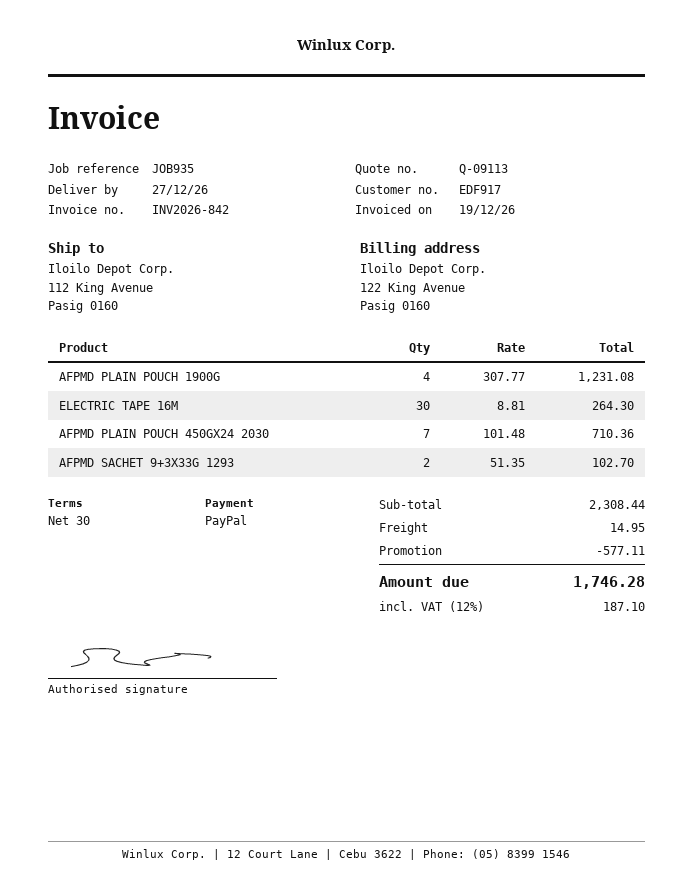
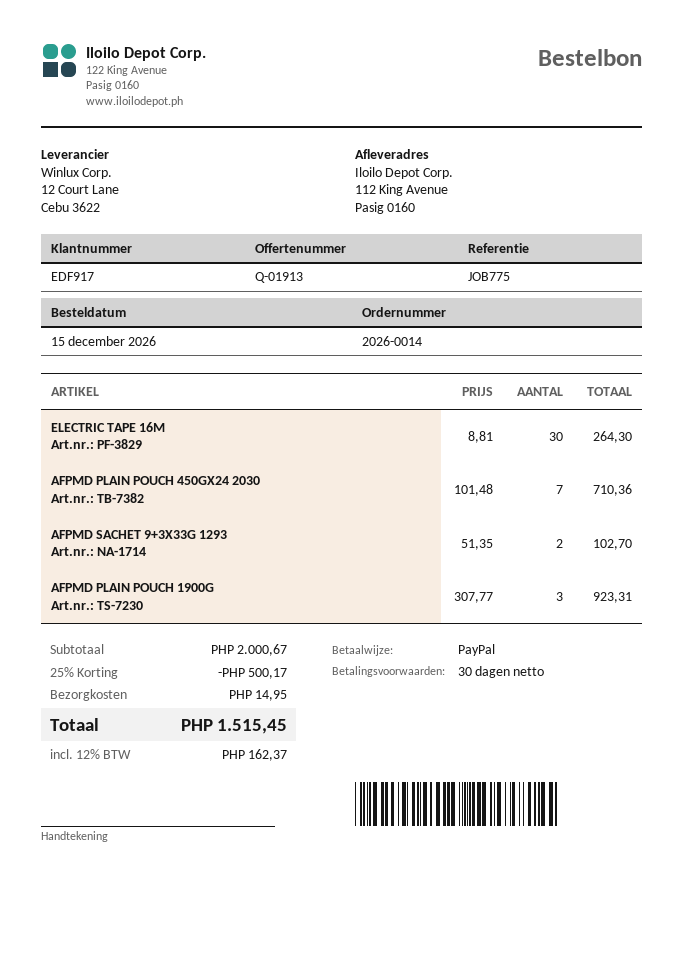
quote number: Q-09113 -> Q-01913
reference: JOB935 -> JOB775
AFPMD PLAIN POUCH 1900G: 4 x 307.77 = 1231.08 -> 3 x 307.77 = 923.31
subtotal: 2308.44 -> 2000.67
discount: 577.11 -> 500.17
tax: 12% = 187.10 -> 12% = 162.37
total: 1746.28 -> 1515.45

